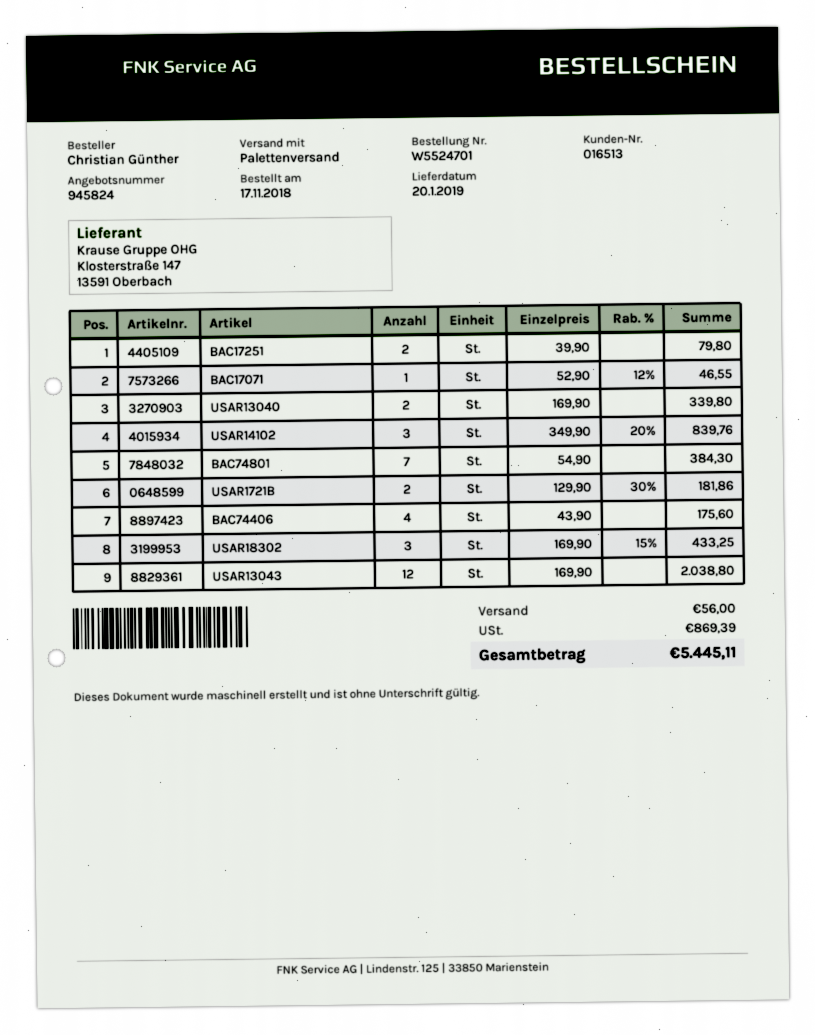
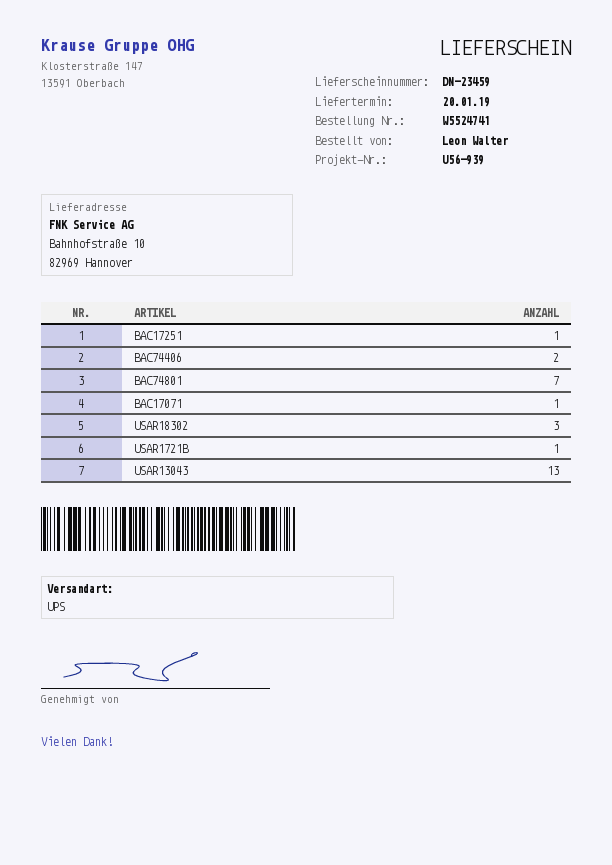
order number: W5524701 -> W5524741
ordered by: Christian Günther -> Leon Walter
shipping method: pallet freight -> UPS
BAC17251: 2 -> 1
USAR13040: 2 -> none
USAR14102: 3 -> none
USAR1721B: 2 -> 1
BAC74406: 4 -> 2
USAR13043: 12 -> 13

